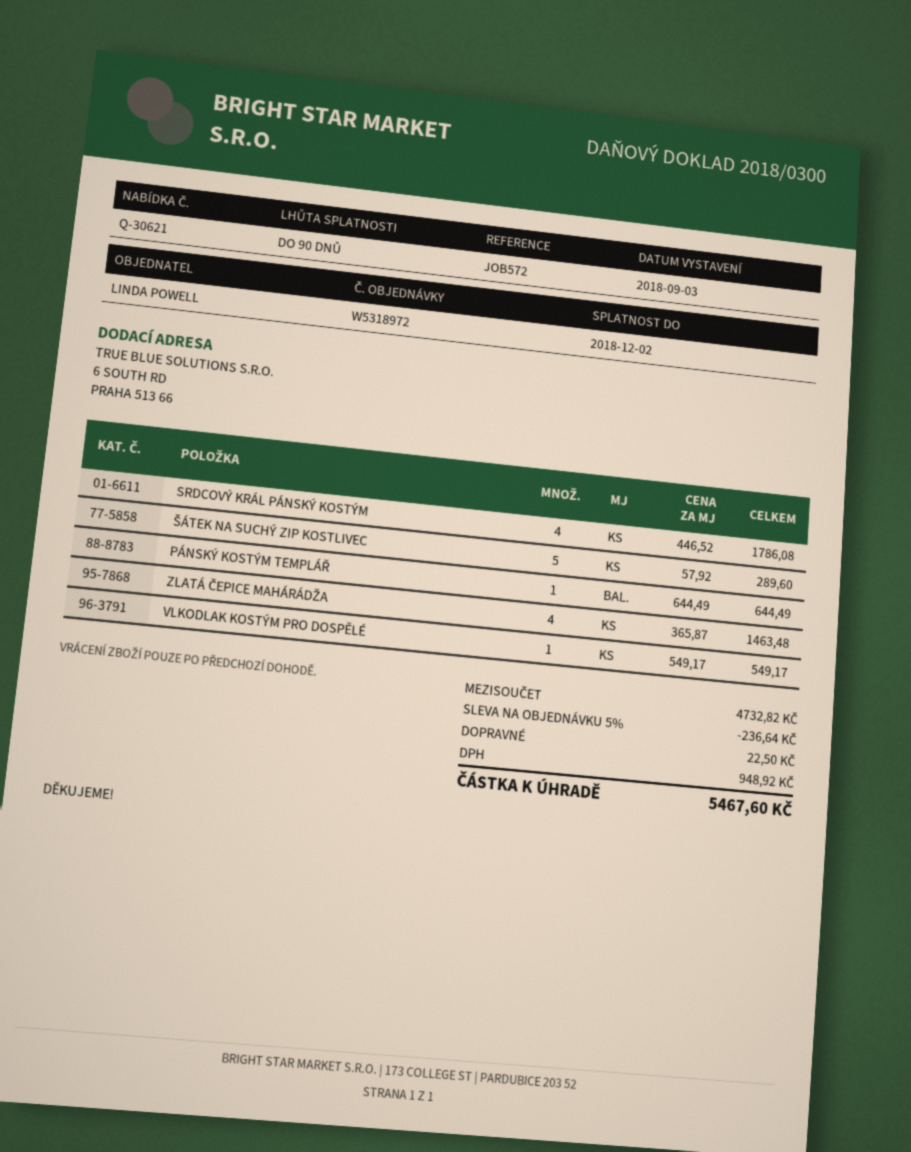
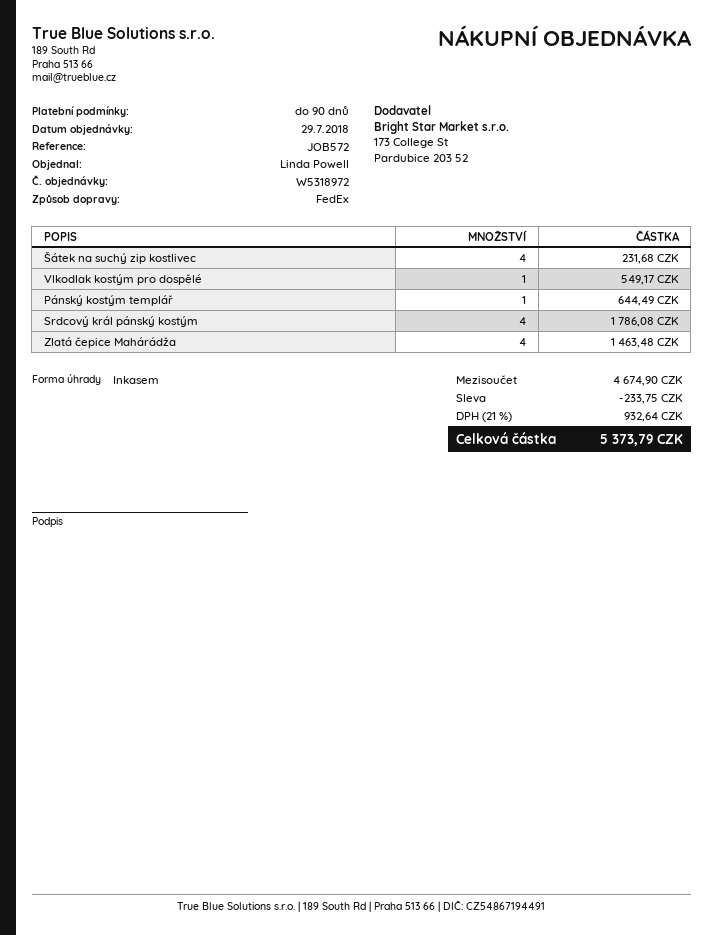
ŠÁTEK NA SUCHÝ ZIP KOSTLIVEC: 5 for 289.60 -> 4 for 231.68
subtotal: 4732.82 -> 4674.90
discount: 236.64 -> 233.75
shipping: 22.50 -> none
tax: 948.92 -> 932.64
total: 5467.60 -> 5373.79

